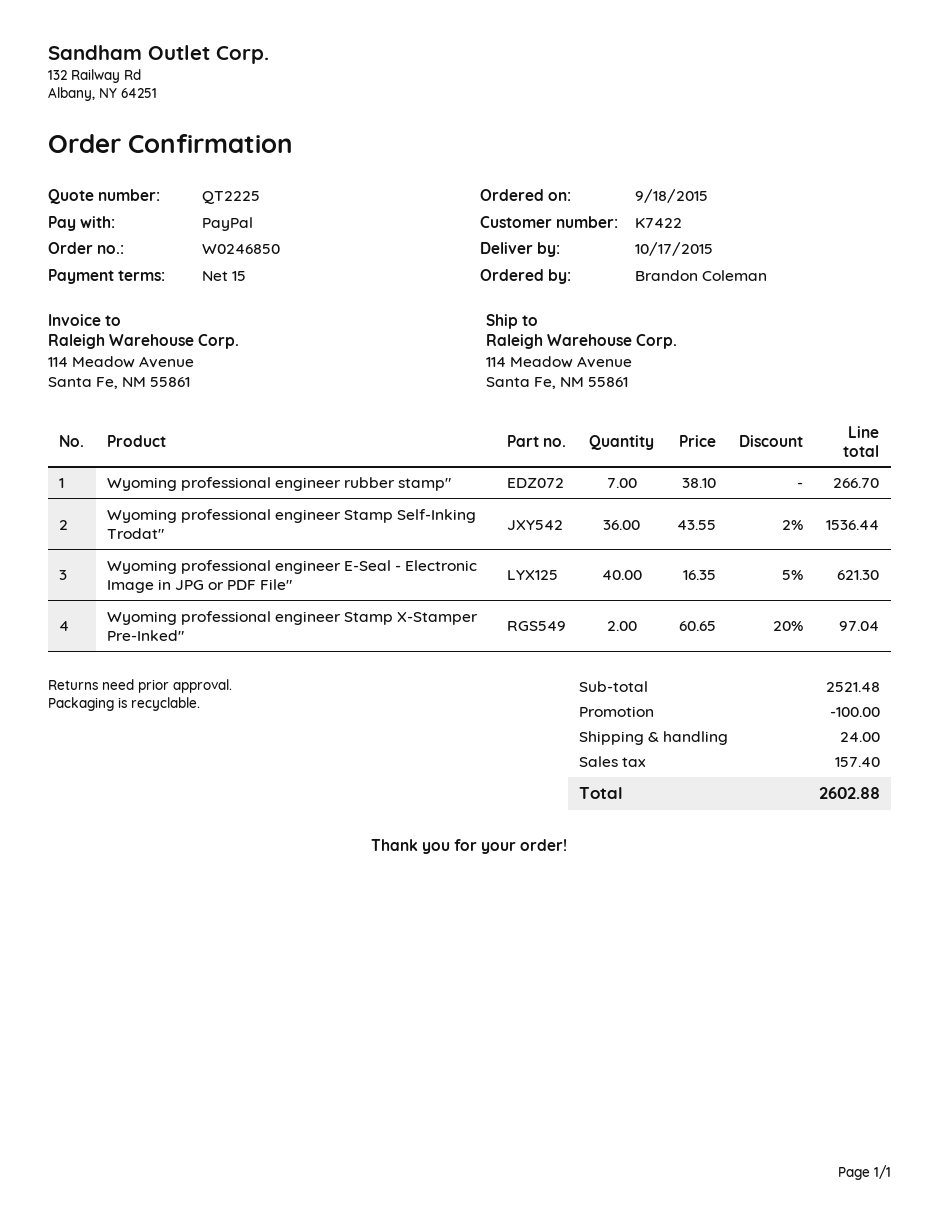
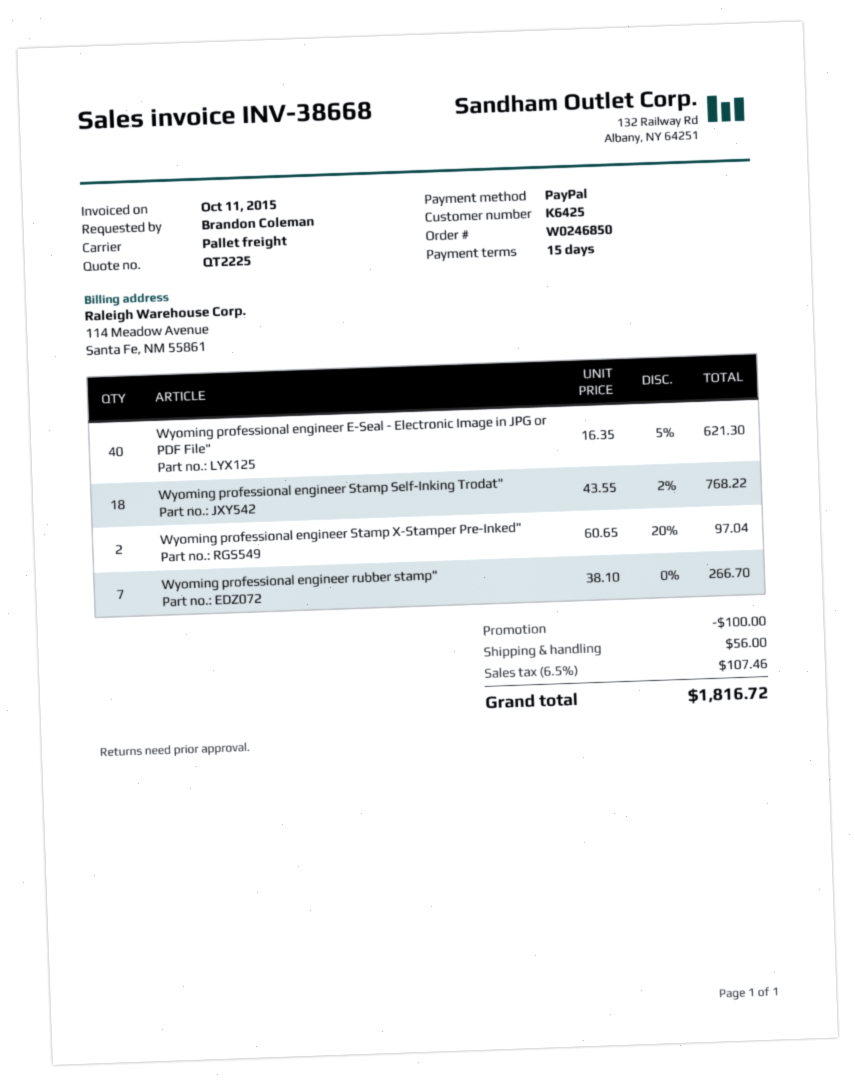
customer number: K7422 -> K6425
Wyoming professional engineer Stamp Self-Inking Trodat": 36 x 43.55 - 2% = 1536.44 -> 18 x 43.55 - 2% = 768.22
shipping: 24.00 -> 56.00
tax: 157.40 -> 107.46
total: 2602.88 -> 1816.72

